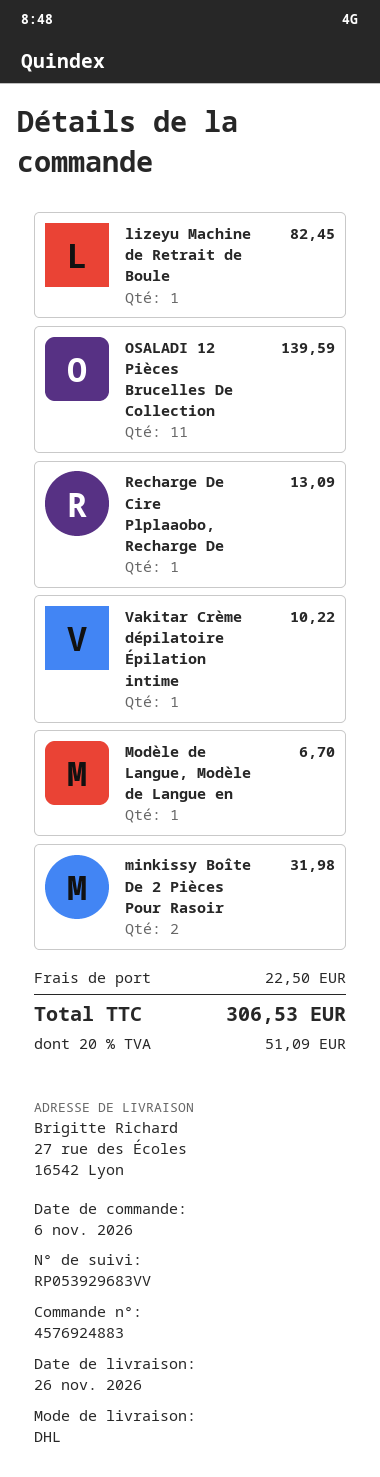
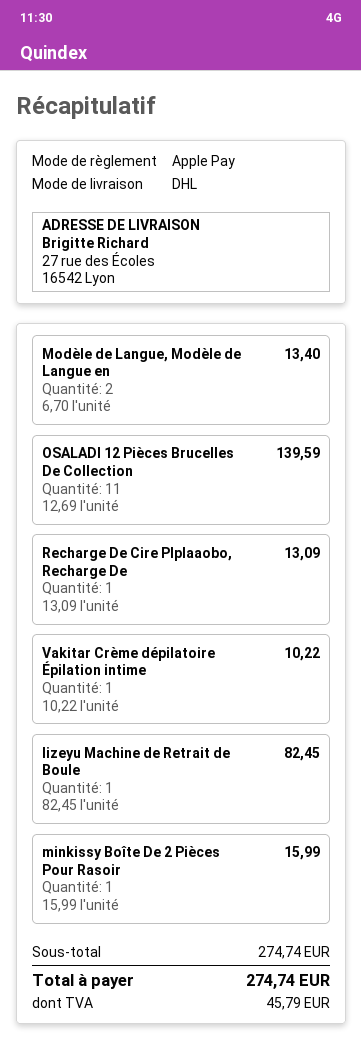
Modèle de Langue, Modèle de Langue en: 1 for 6.70 -> 2 for 13.40
minkissy Boîte De 2 Pièces Pour Rasoir: 2 for 31.98 -> 1 for 15.99
shipping: 22.50 -> none
tax: 51.09 -> 45.79
total: 306.53 -> 274.74

